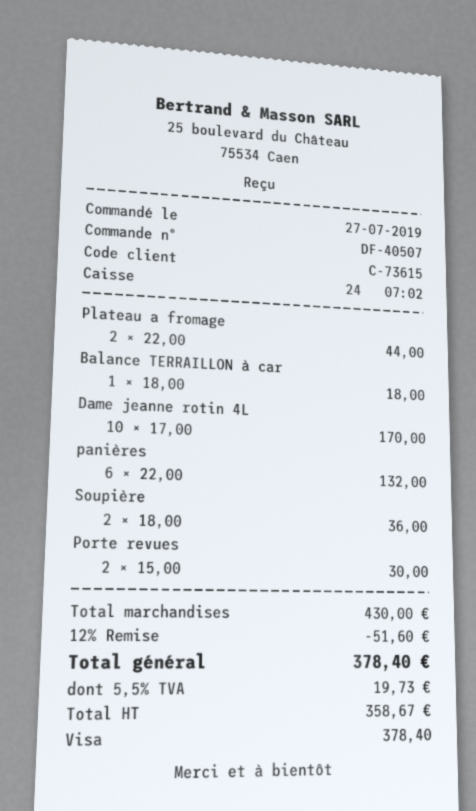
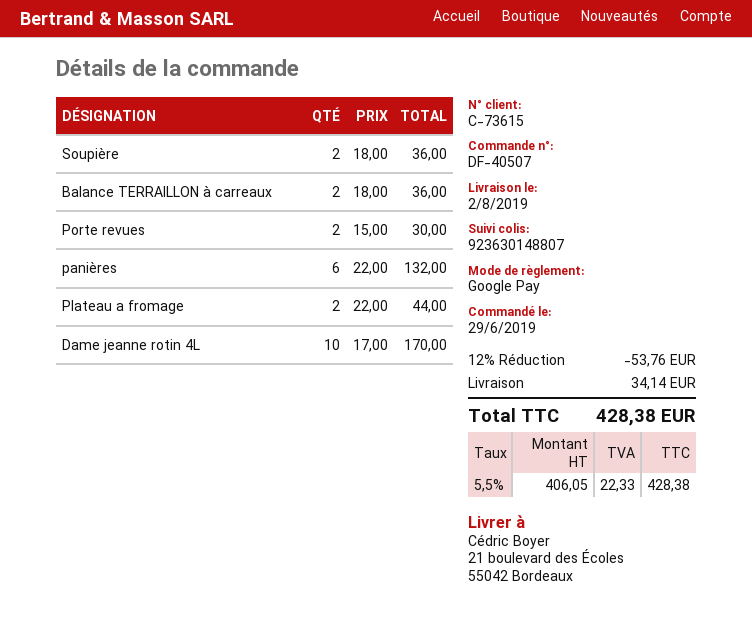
order date: 2019-07-27 -> 2019-06-29
payment method: Visa -> Google Pay
Balance TERRAILLON à car: 1 x 18.00 = 18.00 -> 2 x 18.00 = 36.00
discount: 12% = 51.60 -> 12% = 53.76
shipping: none -> 34.14
net: 358.67 -> 406.05
tax: 5.5% = 19.73 -> 5.5% = 22.33
total: 378.40 -> 428.38

